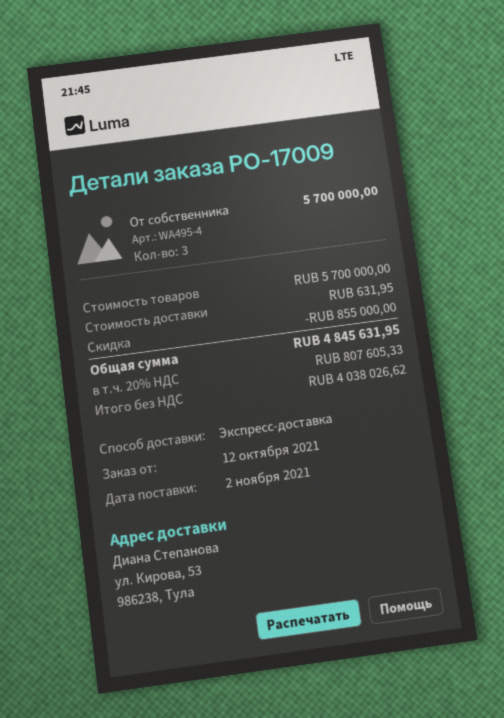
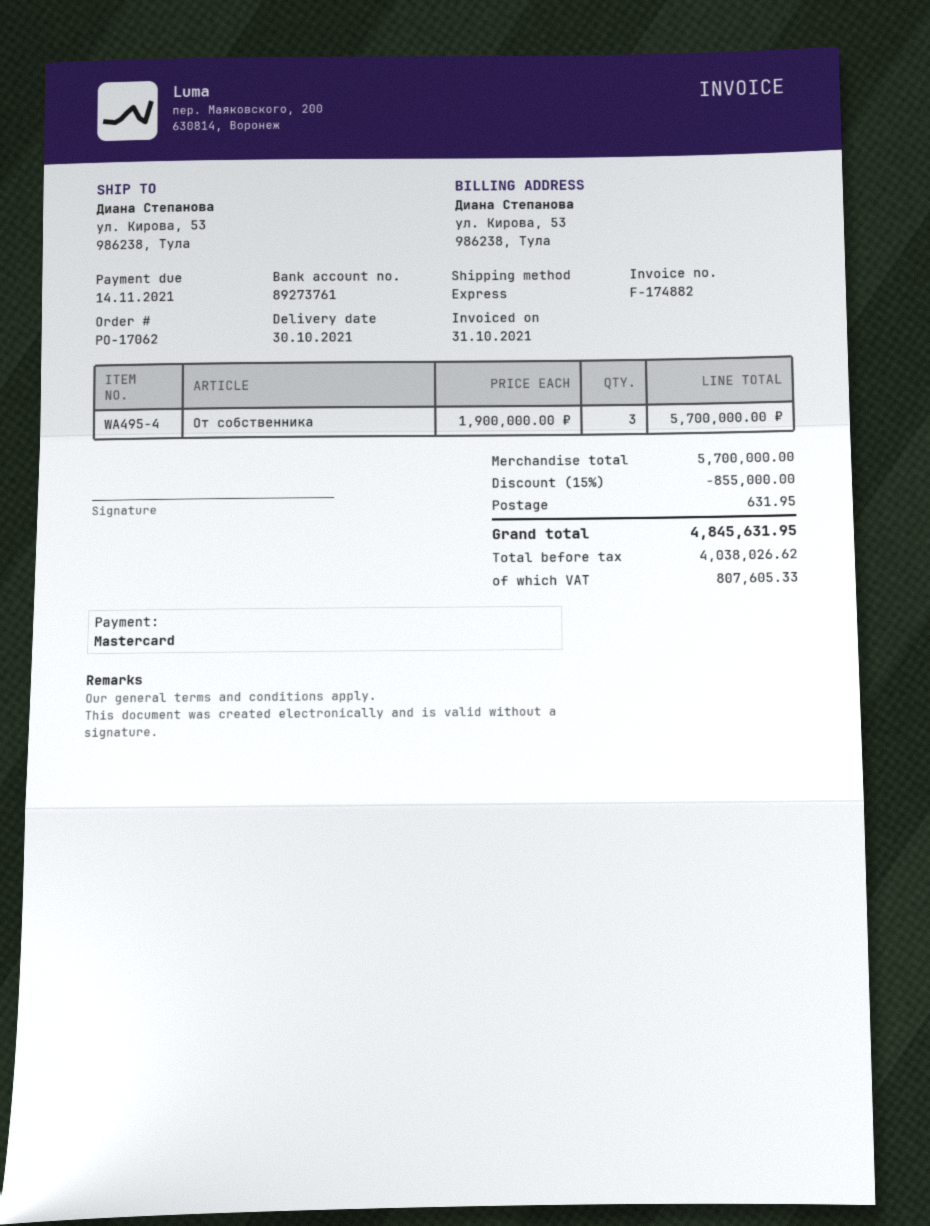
order number: PO-17009 -> PO-17062
delivery date: 2021-11-02 -> 2021-10-30

